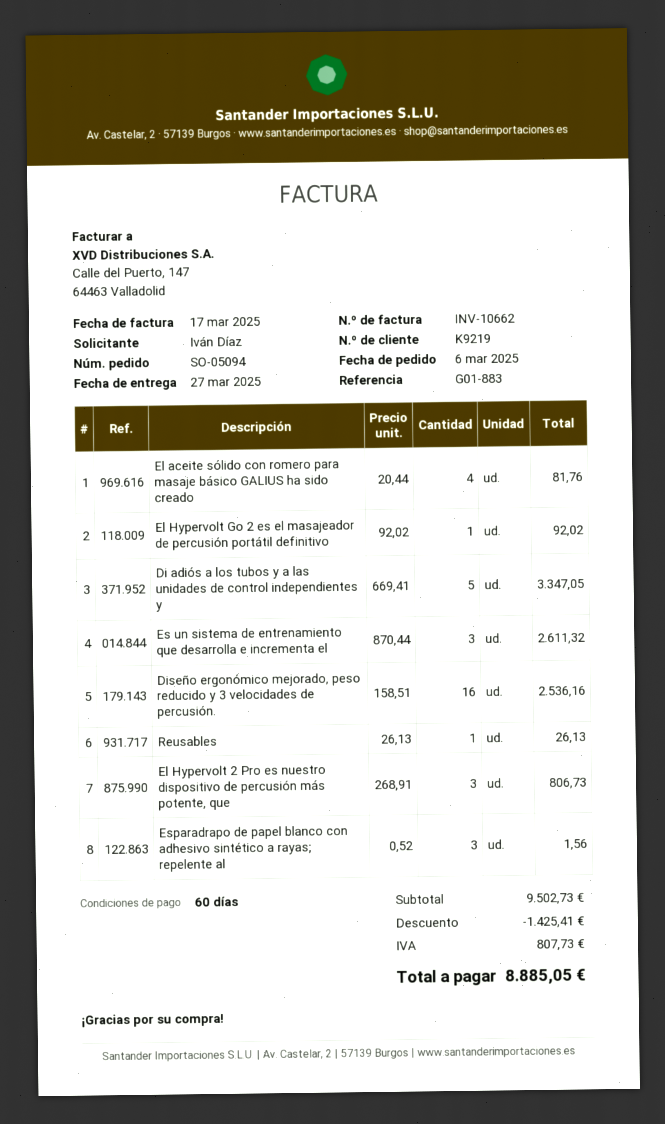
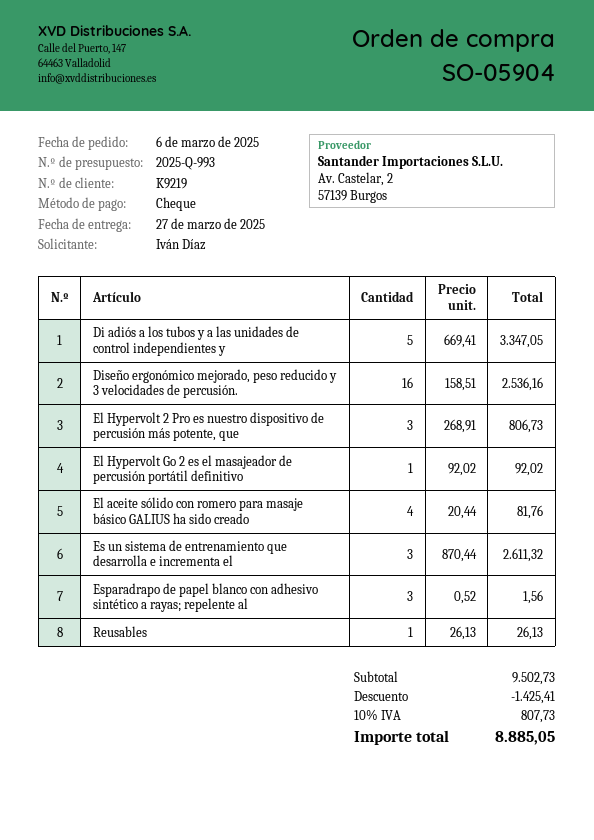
order number: SO-05094 -> SO-05904

